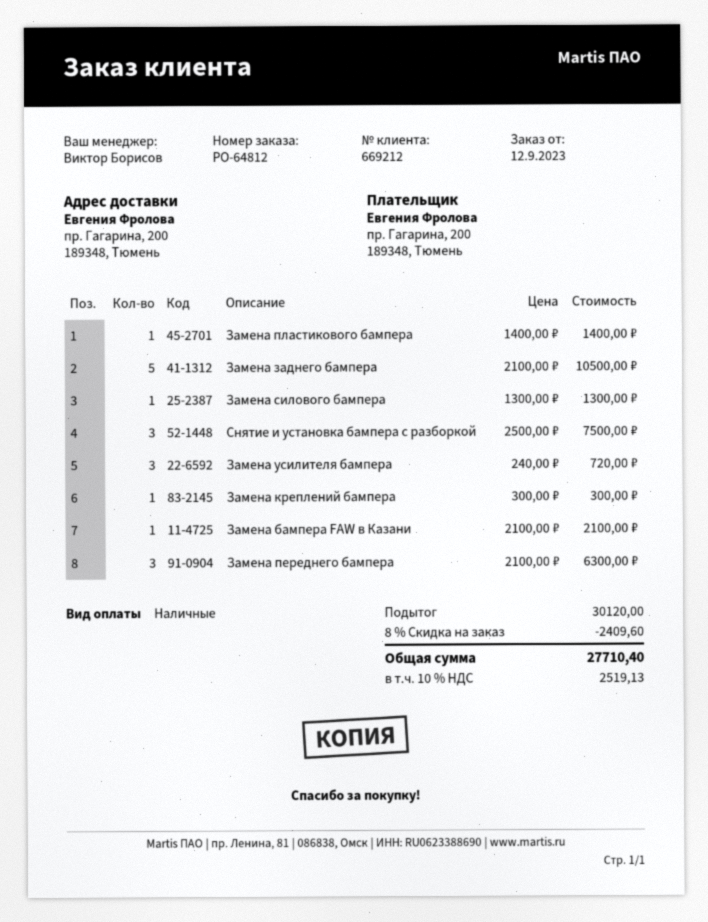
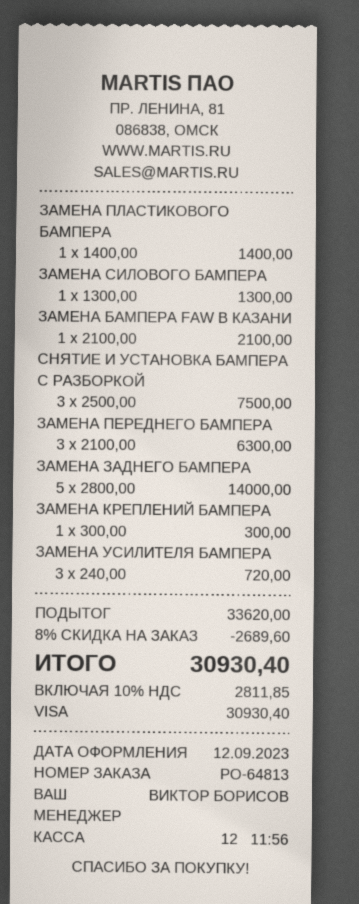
order number: PO-64812 -> PO-64813
payment method: cash -> Visa
Замена заднего бампера: 5 x 2100.00 = 10500.00 -> 5 x 2800.00 = 14000.00
subtotal: 30120.00 -> 33620.00
discount: 8% = 2409.60 -> 8% = 2689.60
tax: 10% = 2519.13 -> 10% = 2811.85
total: 27710.40 -> 30930.40

